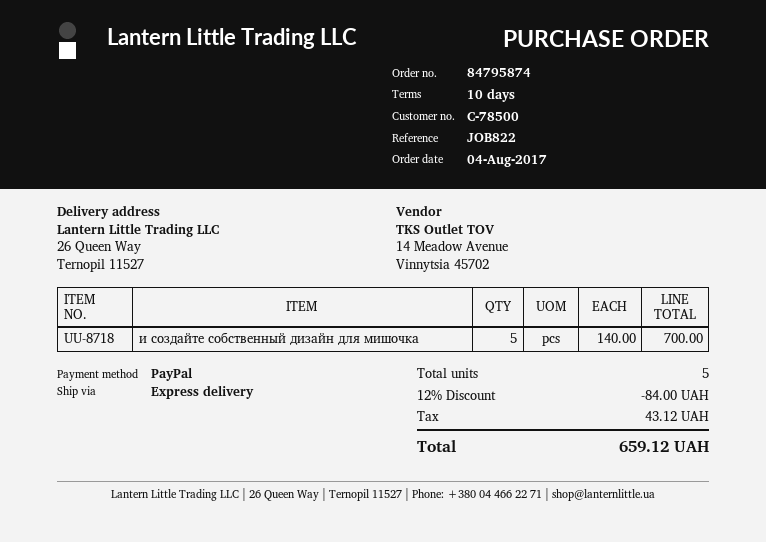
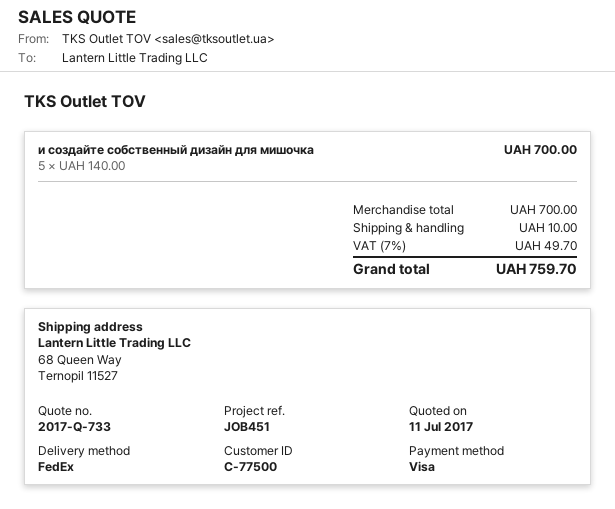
customer number: C-78500 -> C-77500
reference: JOB822 -> JOB451
payment method: PayPal -> Visa
shipping method: express -> FedEx
ship to: 26 Queen Way, Ternopil 11527 -> 68 Queen Way, Ternopil 11527
discount: 12% = 84.00 -> none
shipping: none -> 10.00
tax: 43.12 -> 49.70
total: 659.12 -> 759.70

